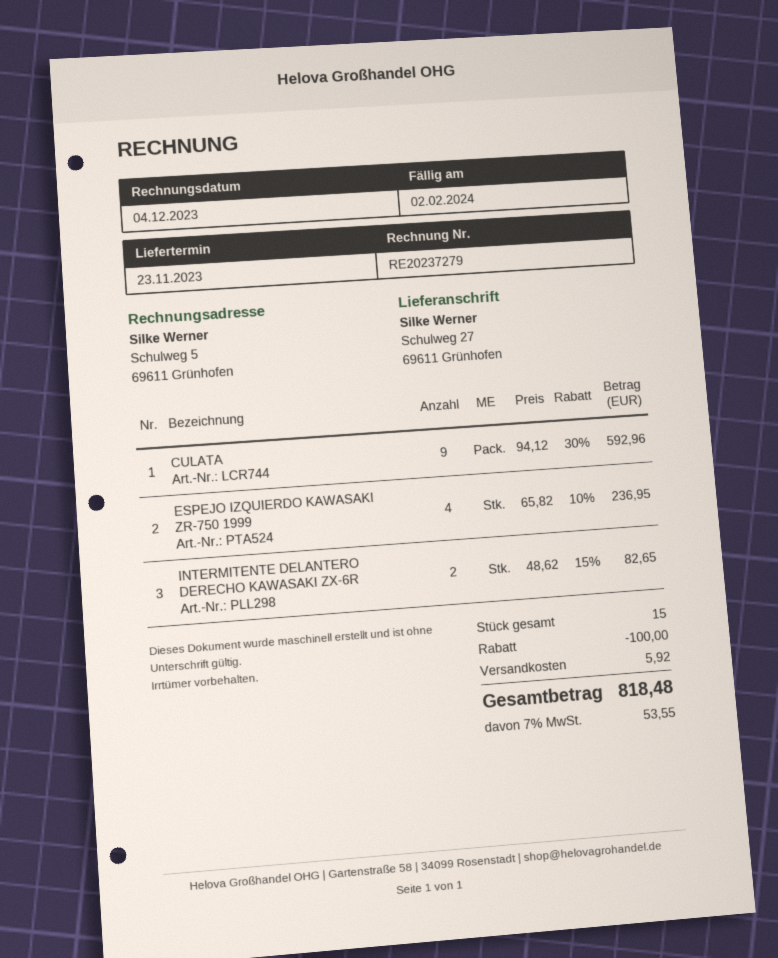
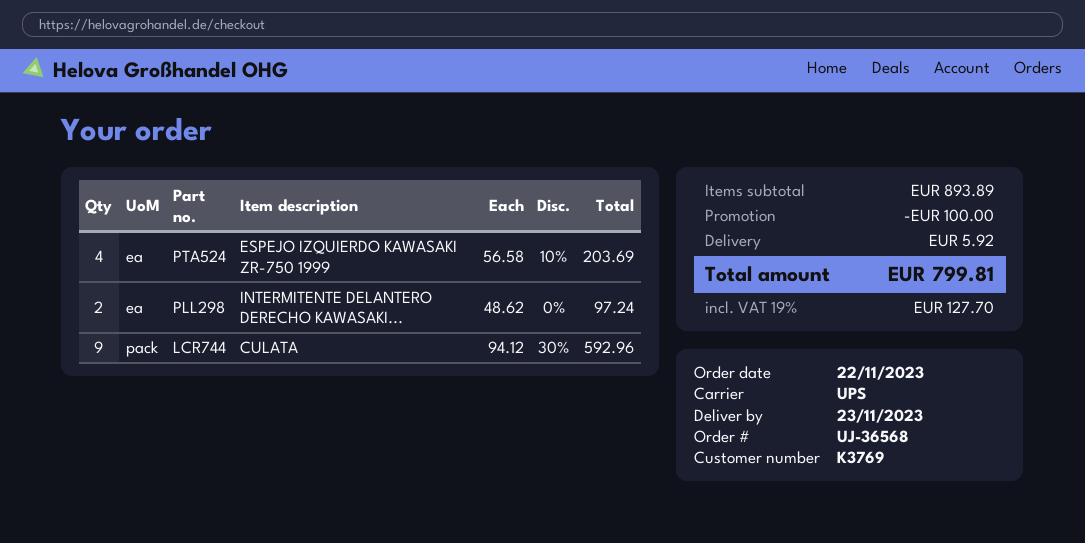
ESPEJO IZQUIERDO KAWASAKI ZR-750 1999: 4 x 65.82 - 10% = 236.95 -> 4 x 56.58 - 10% = 203.69
INTERMITENTE DELANTERO DERECHO KAWASAKI ZX-6R: 2 x 48.62 - 15% = 82.65 -> 2 x 48.62 = 97.24
tax: 7% = 53.55 -> 19% = 127.70
total: 818.48 -> 799.81

